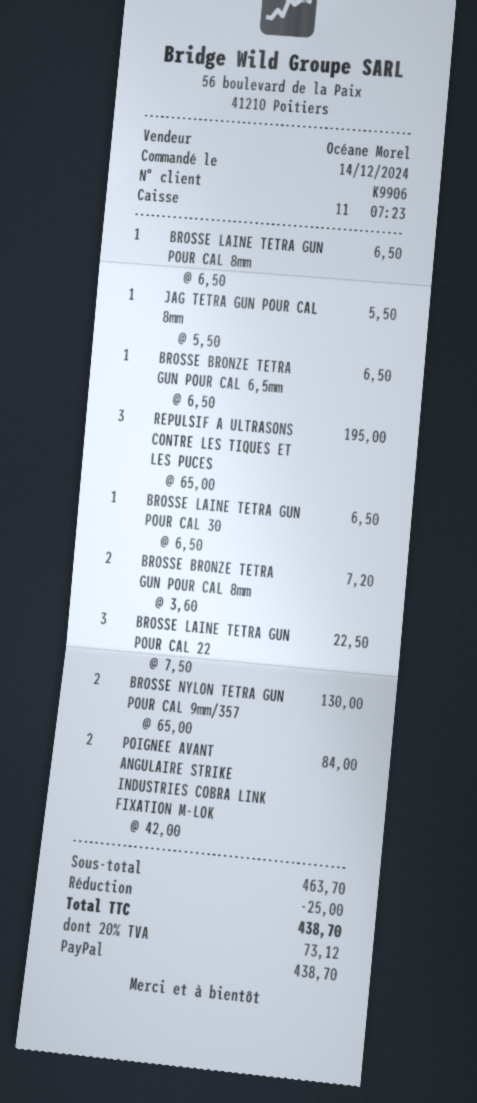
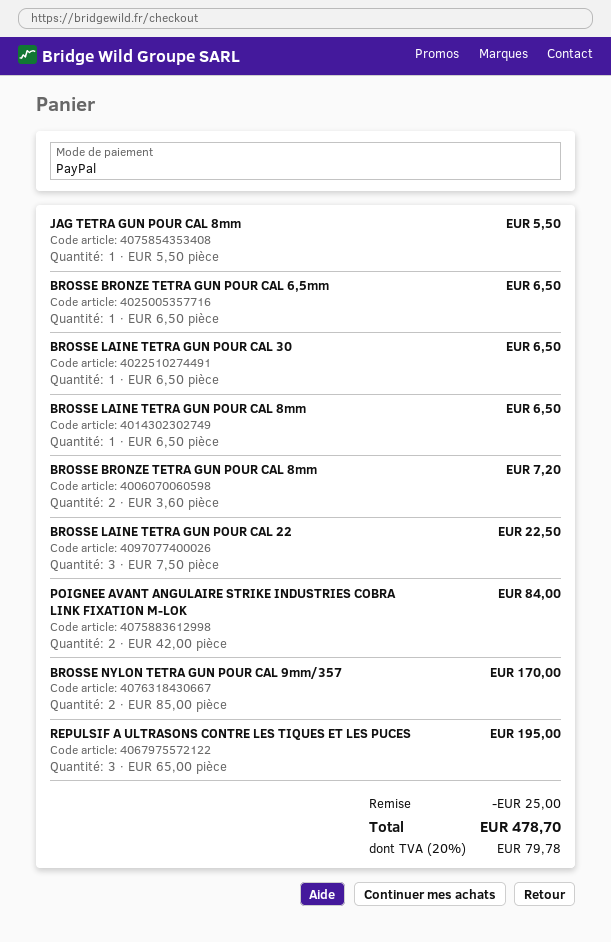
BROSSE NYLON TETRA GUN POUR CAL 9mm/357: 2 x 65.00 = 130.00 -> 2 x 85.00 = 170.00
tax: 20% = 73.12 -> 20% = 79.78
total: 438.70 -> 478.70

